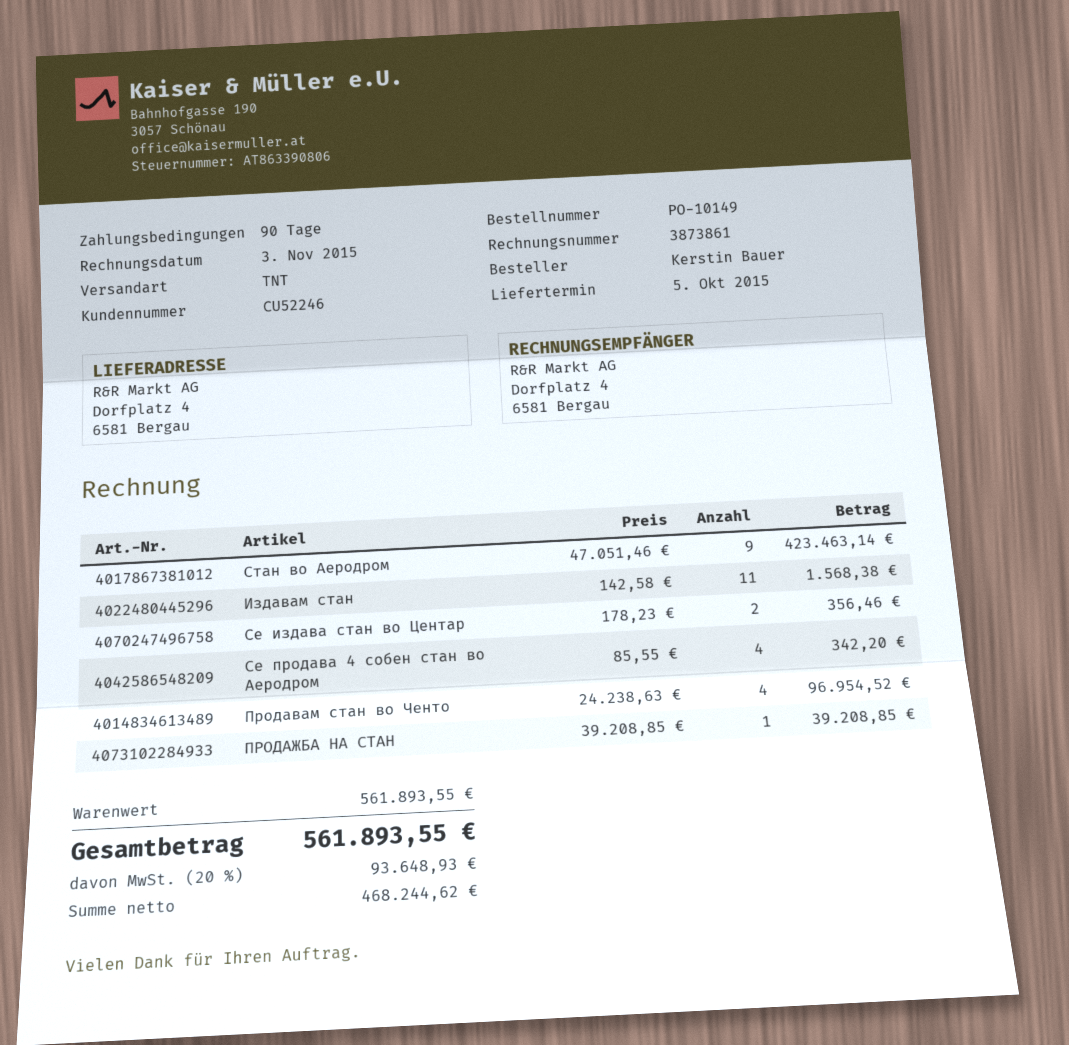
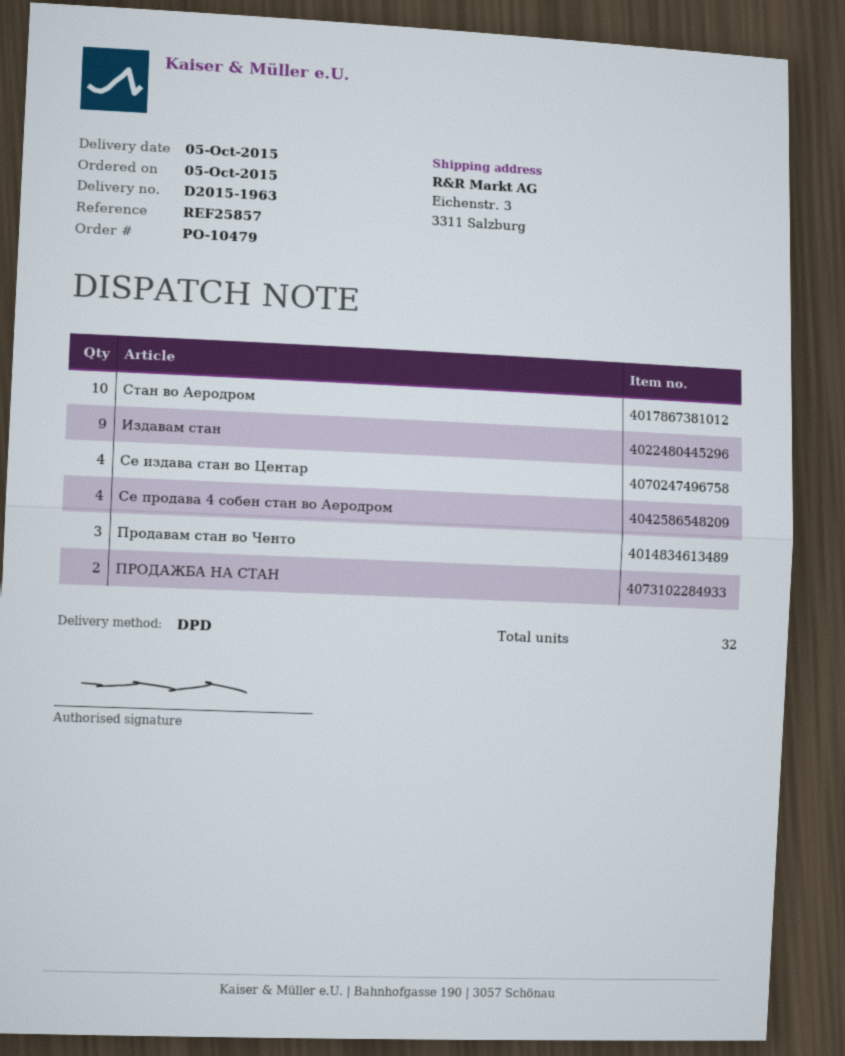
order number: PO-10149 -> PO-10479
shipping method: TNT -> DPD
ship to: Dorfplatz 4, 6581 Bergau -> Eichenstr. 3, 3311 Salzburg
Стан во Аеродром: 9 -> 10
Издавам стан: 11 -> 9
Се издава стан во Центар: 2 -> 4
Продавам стан во Ченто: 4 -> 3
ПРОДАЖБА НА СТАН: 1 -> 2

